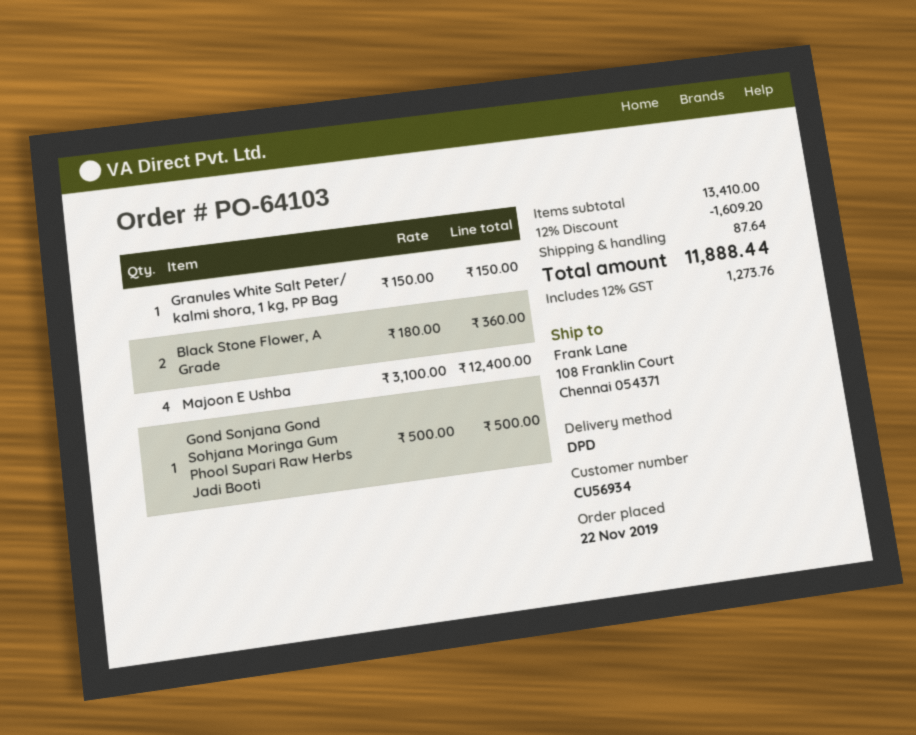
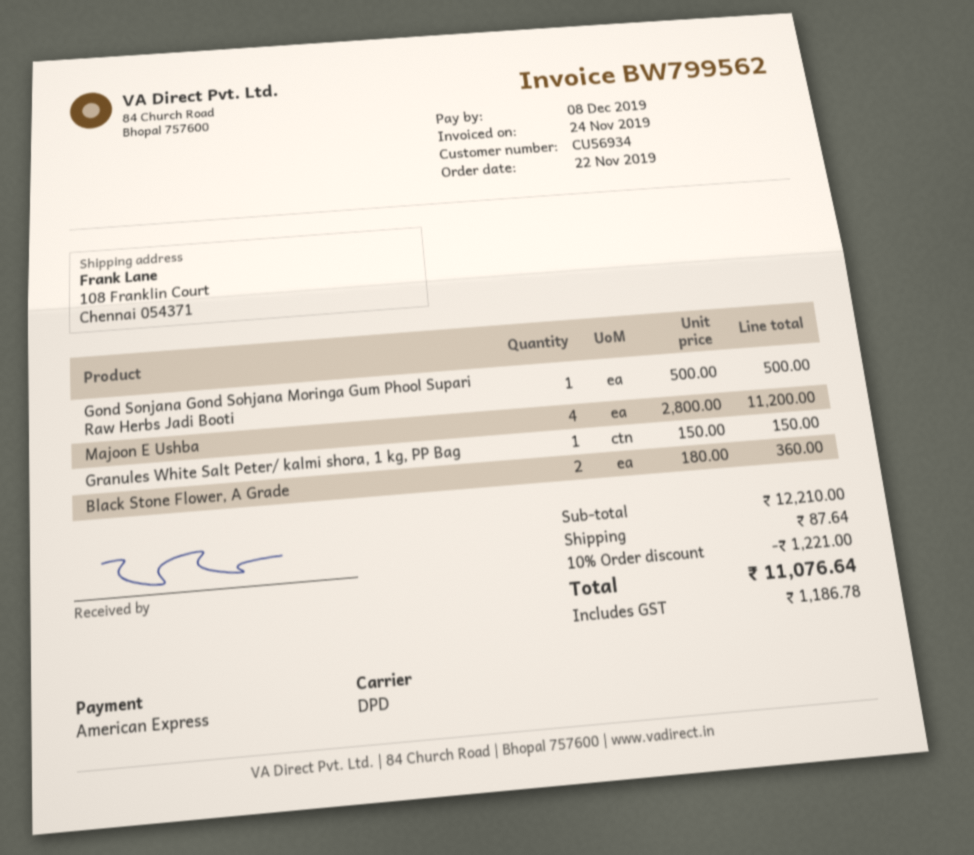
Majoon E Ushba: 4 x 3100.00 = 12400.00 -> 4 x 2800.00 = 11200.00
subtotal: 13410.00 -> 12210.00
discount: 12% = 1609.20 -> 10% = 1221.00
tax: 1273.76 -> 1186.78
total: 11888.44 -> 11076.64

